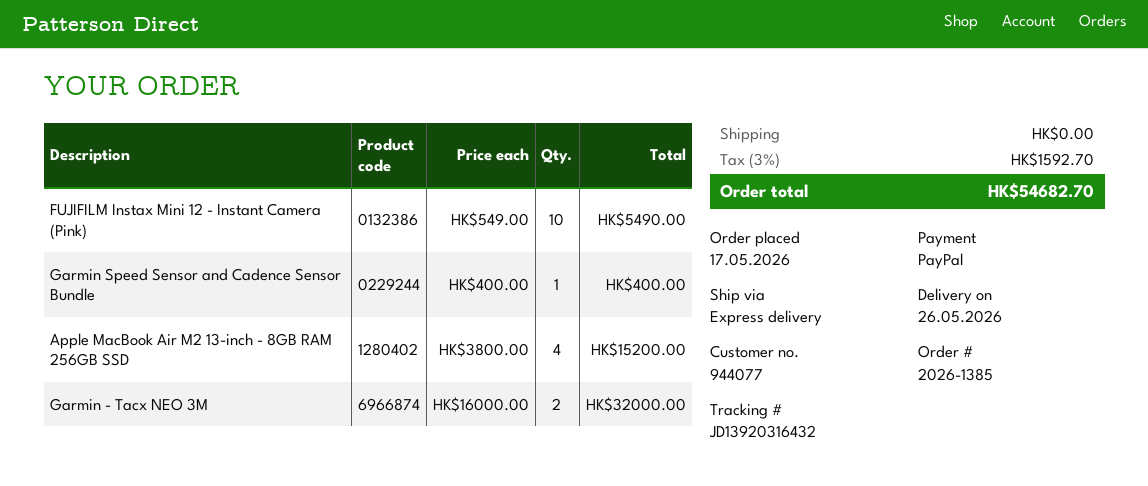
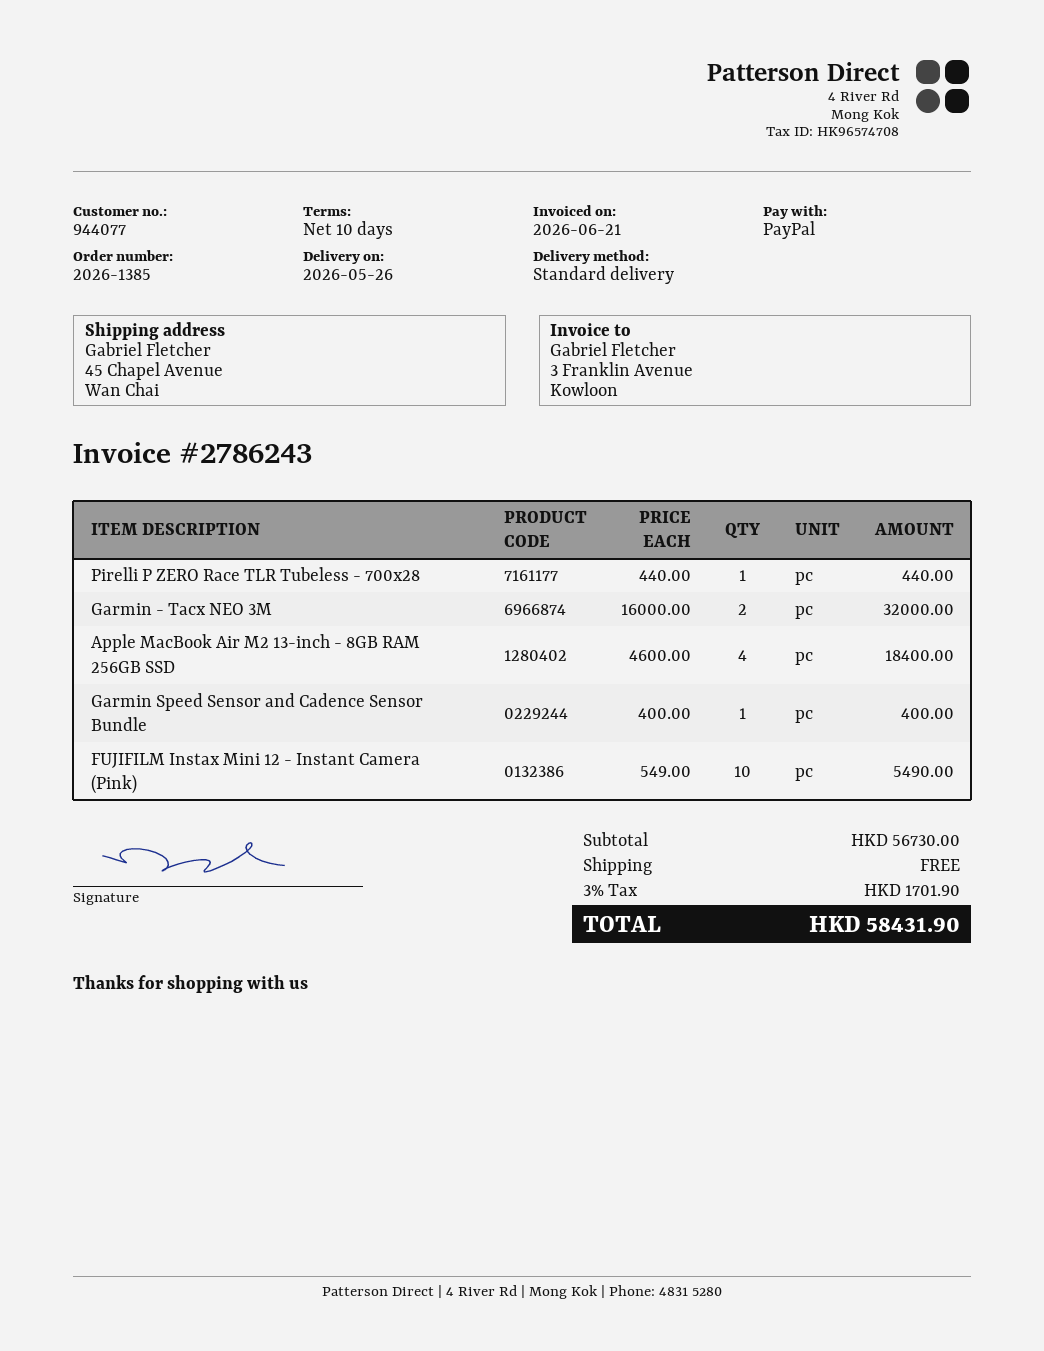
shipping method: express -> standard
Apple MacBook Air M2 13-inch - 8GB RAM 256GB SSD: 4 x 3800.00 = 15200.00 -> 4 x 4600.00 = 18400.00
Pirelli P ZERO Race TLR Tubeless - 700x28: none -> 1 x 440.00 = 440.00
tax: 3% = 1592.70 -> 3% = 1701.90
total: 54682.70 -> 58431.90

